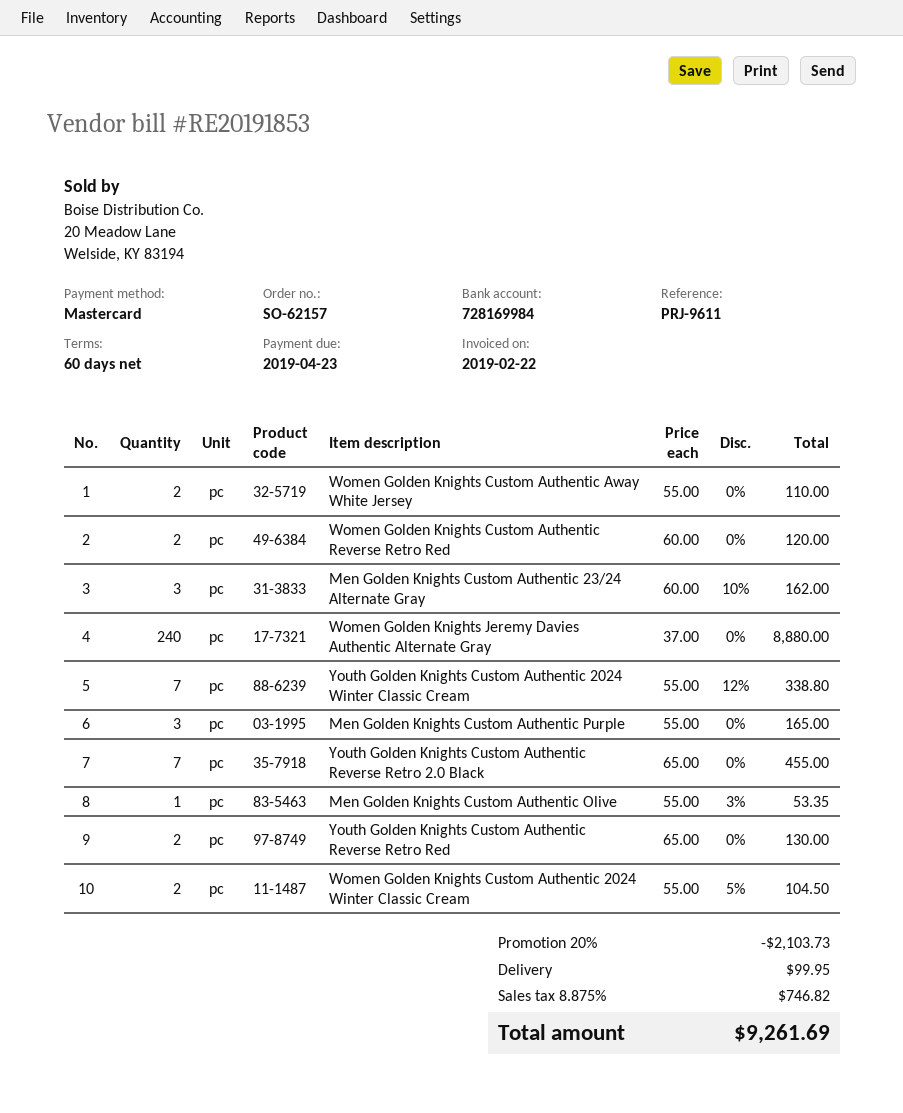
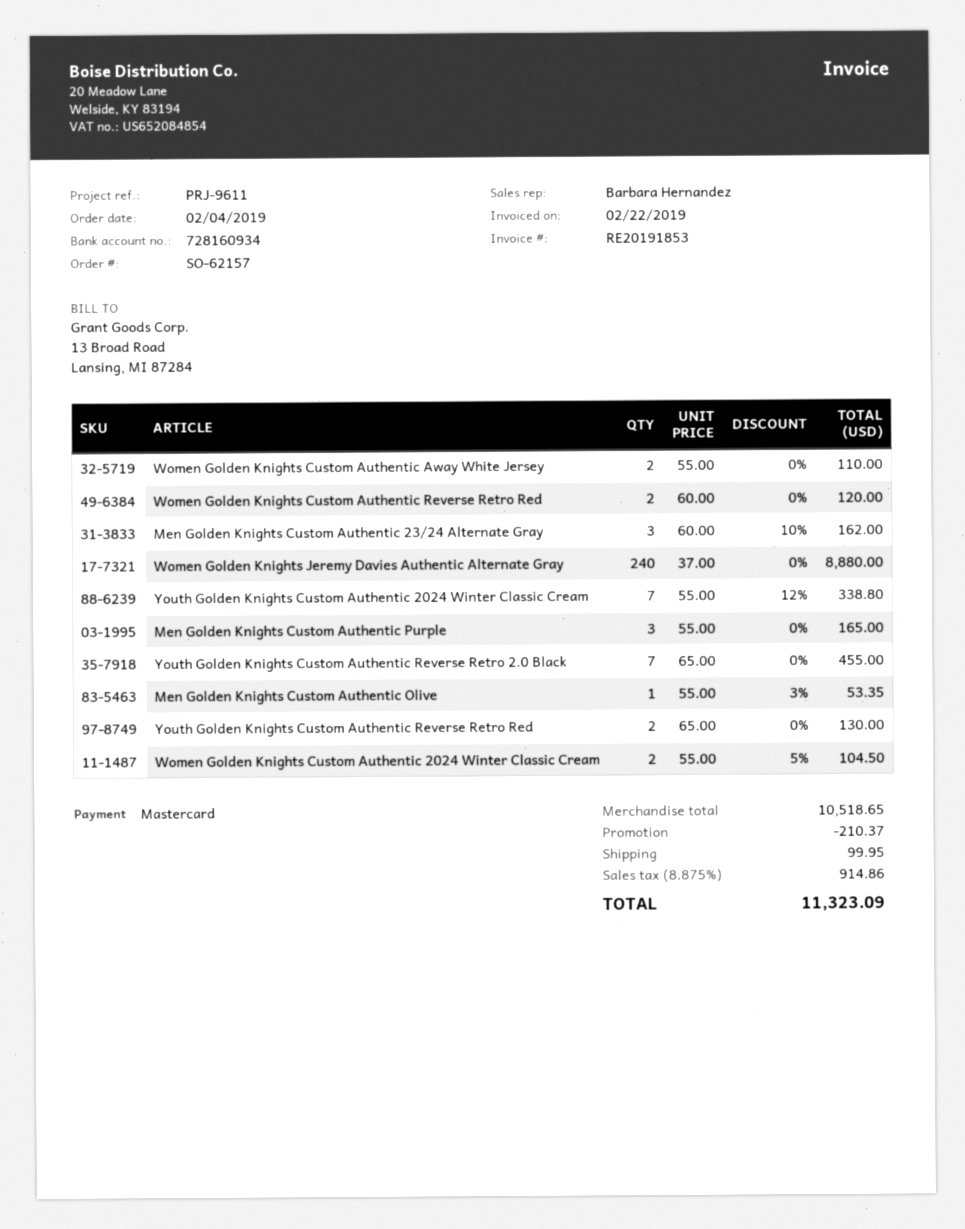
bank account: 728169984 -> 728160934
discount: 2103.73 -> 210.37
tax: 8.875% = 746.82 -> 8.875% = 914.86
total: 9261.69 -> 11323.09

